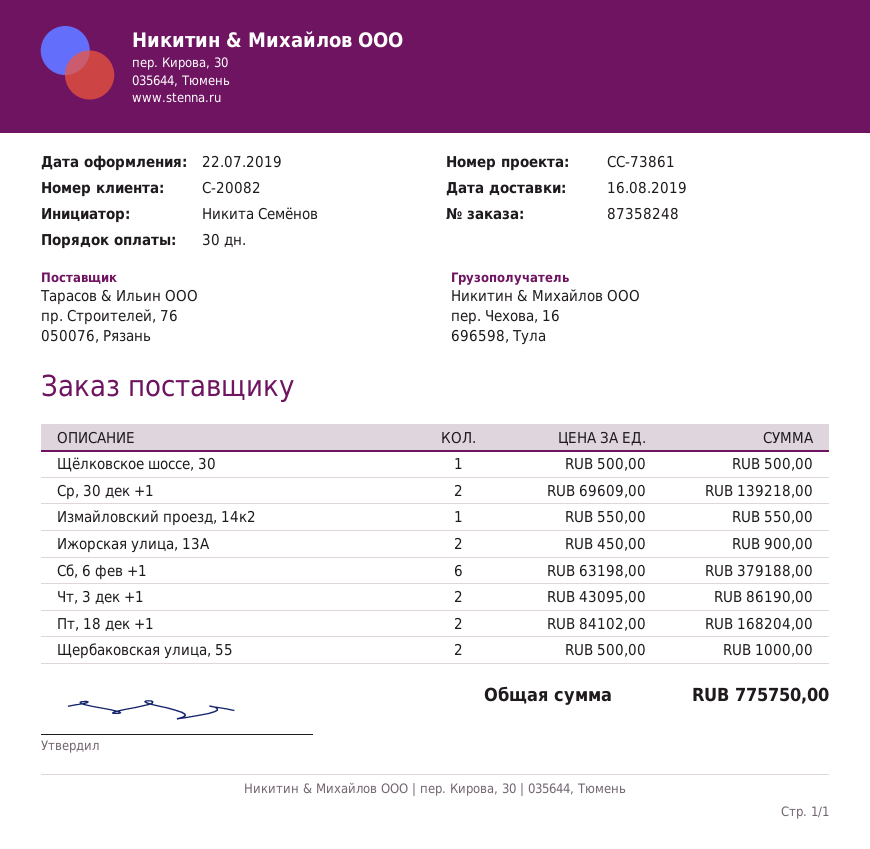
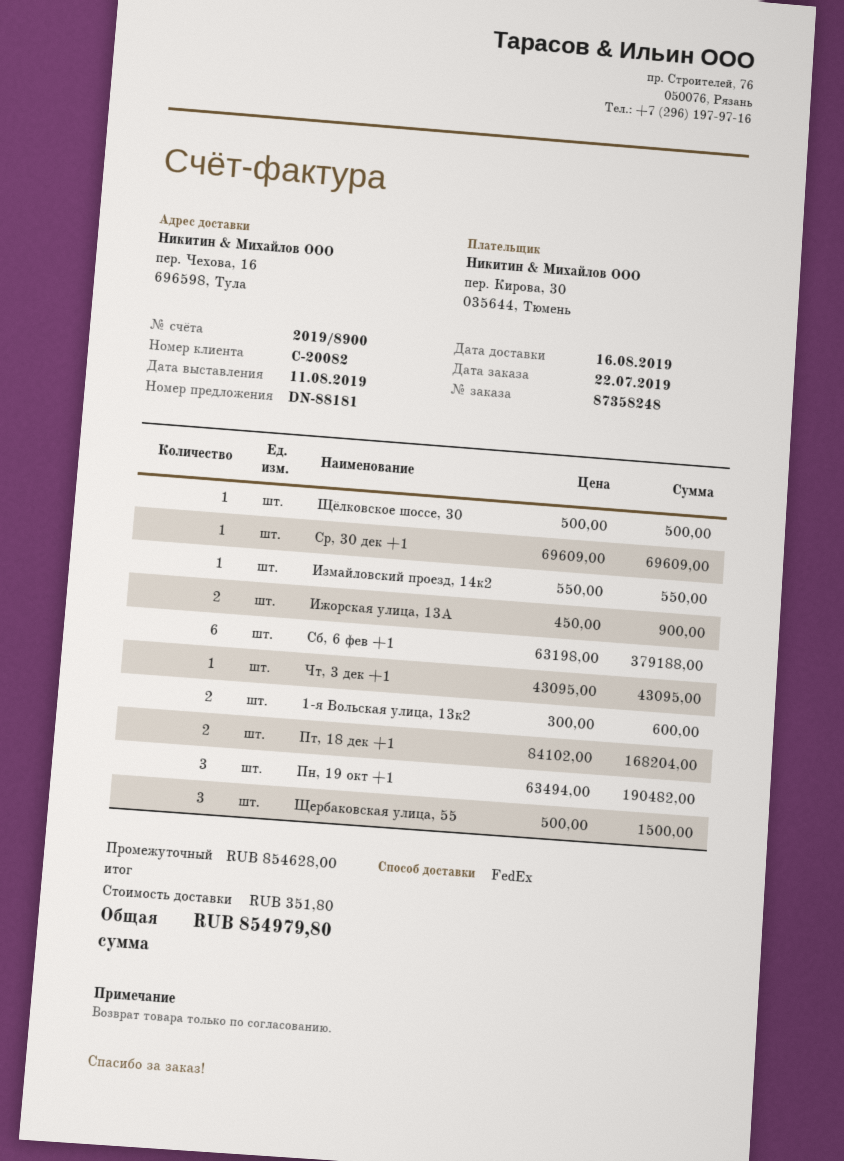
Ср, 30 дек +1: 2 x 69609.00 = 139218.00 -> 1 x 69609.00 = 69609.00
Чт, 3 дек +1: 2 x 43095.00 = 86190.00 -> 1 x 43095.00 = 43095.00
Щербаковская улица, 55: 2 x 500.00 = 1000.00 -> 3 x 500.00 = 1500.00
1-я Вольская улица, 13к2: none -> 2 x 300.00 = 600.00
Пн, 19 окт +1: none -> 3 x 63494.00 = 190482.00
shipping: none -> 351.80
total: 775750.00 -> 854979.80

